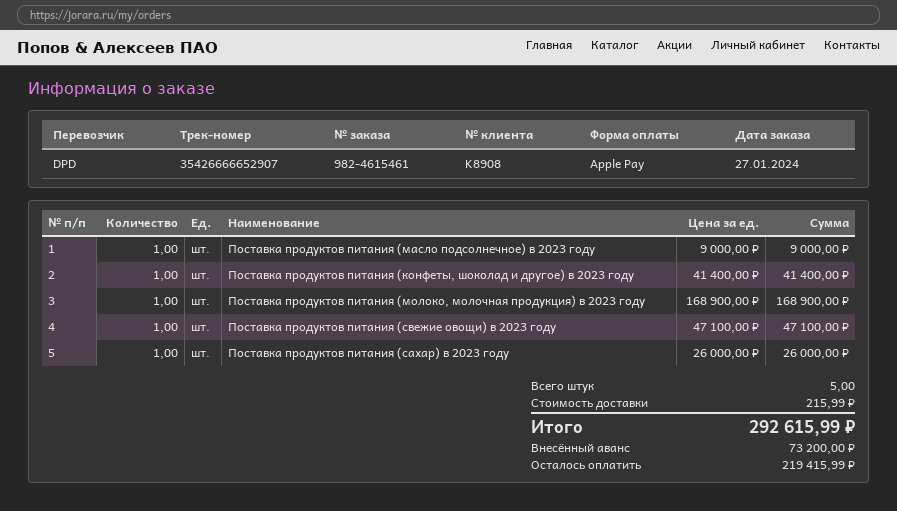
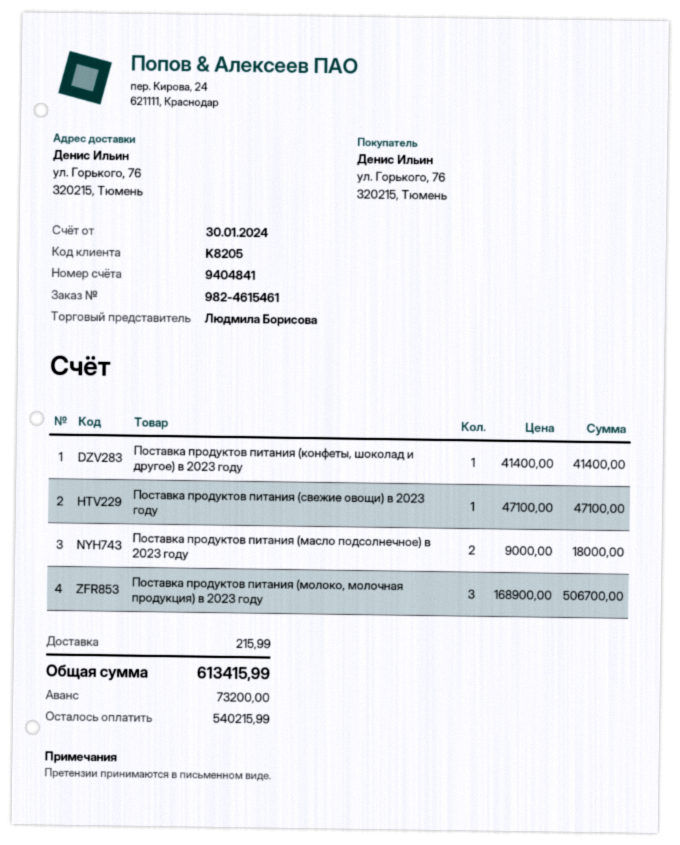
customer number: K8908 -> K8205
Поставка продуктов питания (масло подсолнечное) в 2023 году: 1 x 9000.00 = 9000.00 -> 2 x 9000.00 = 18000.00
Поставка продуктов питания (молоко, молочная продукция) в 2023 году: 1 x 168900.00 = 168900.00 -> 3 x 168900.00 = 506700.00
Поставка продуктов питания (сахар) в 2023 году: 1 x 26000.00 = 26000.00 -> none
total: 292615.99 -> 613415.99
balance: 219415.99 -> 540215.99

